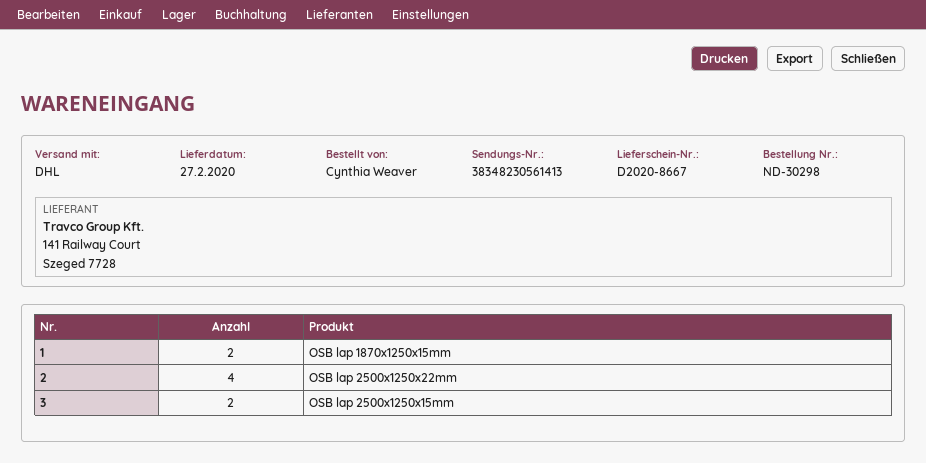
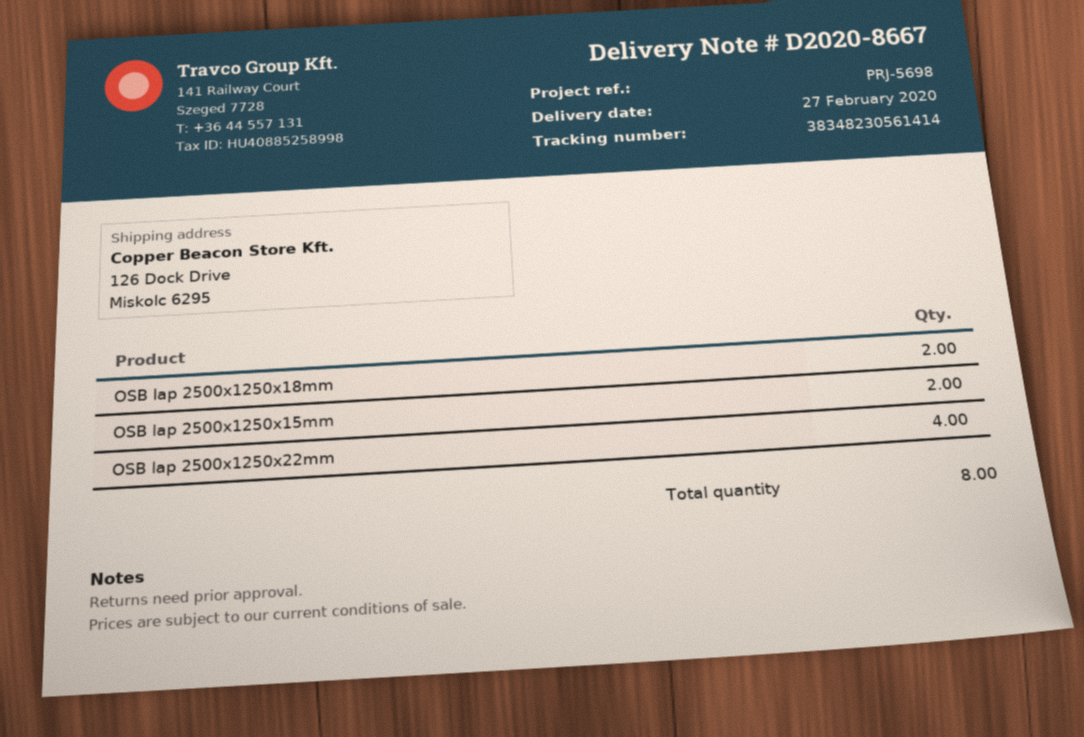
tracking number: 38348230561413 -> 38348230561414
OSB lap 1870x1250x15mm: 2 -> none
OSB lap 2500x1250x18mm: none -> 2

